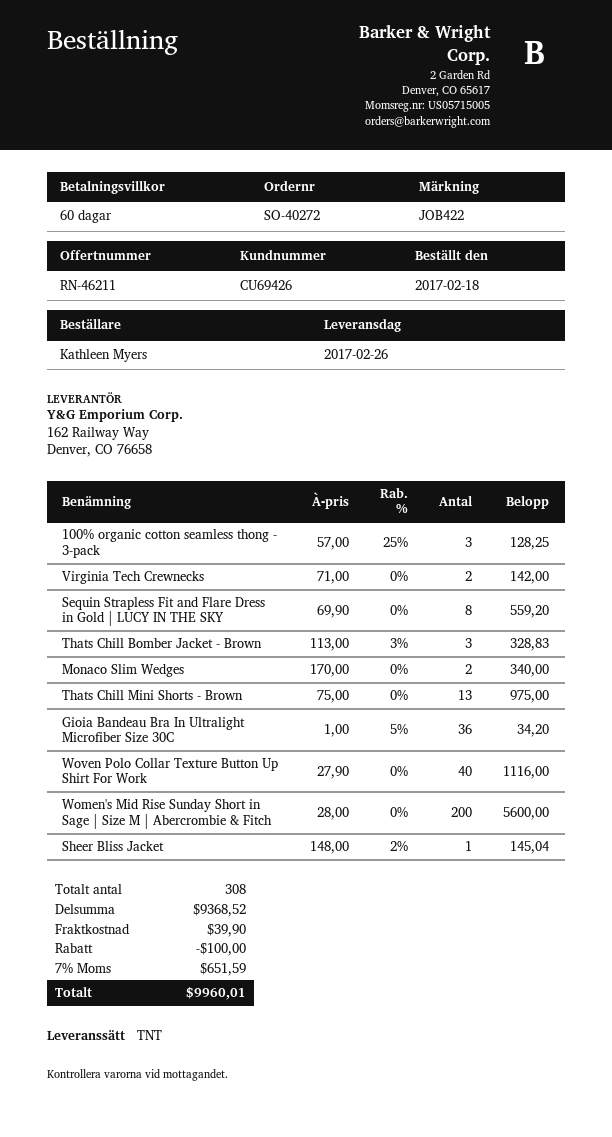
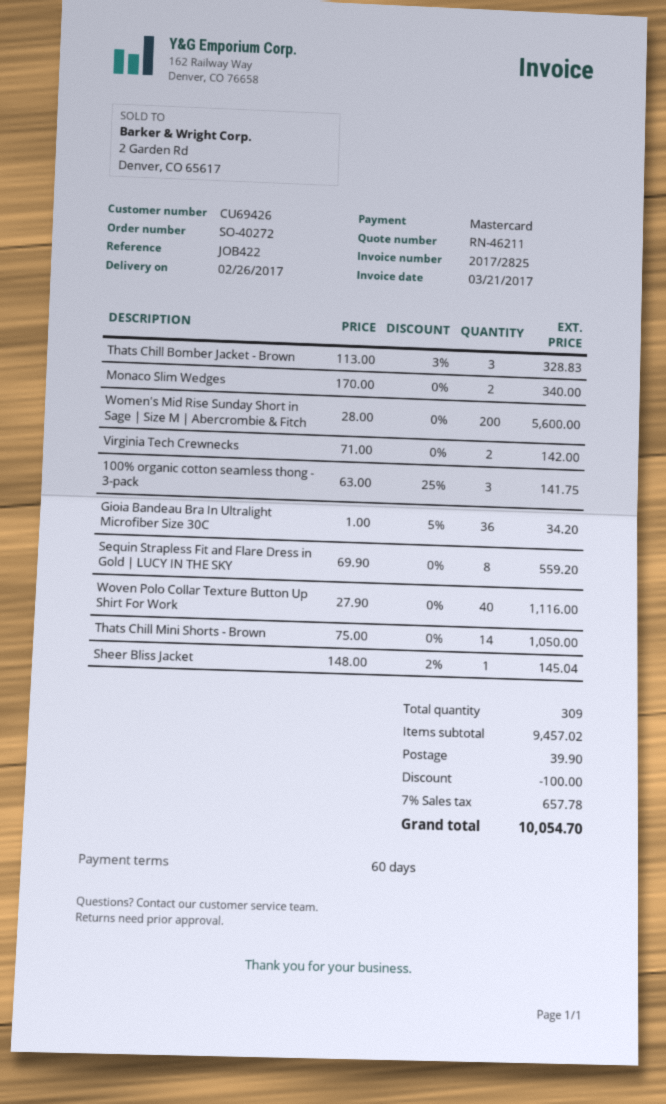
100% organic cotton seamless thong - 3-pack: 3 x 57.00 - 25% = 128.25 -> 3 x 63.00 - 25% = 141.75
Thats Chill Mini Shorts - Brown: 13 x 75.00 = 975.00 -> 14 x 75.00 = 1050.00
total quantity: 308 -> 309
subtotal: 9368.52 -> 9457.02
tax: 7% = 651.59 -> 7% = 657.78
total: 9960.01 -> 10054.70

